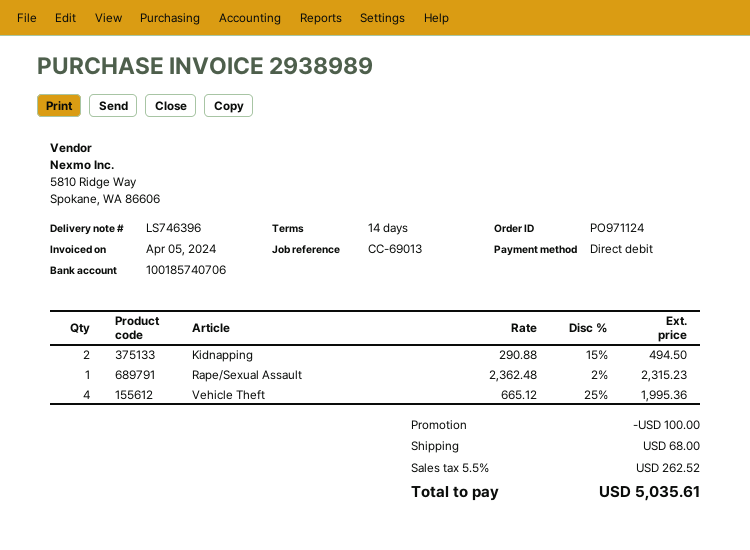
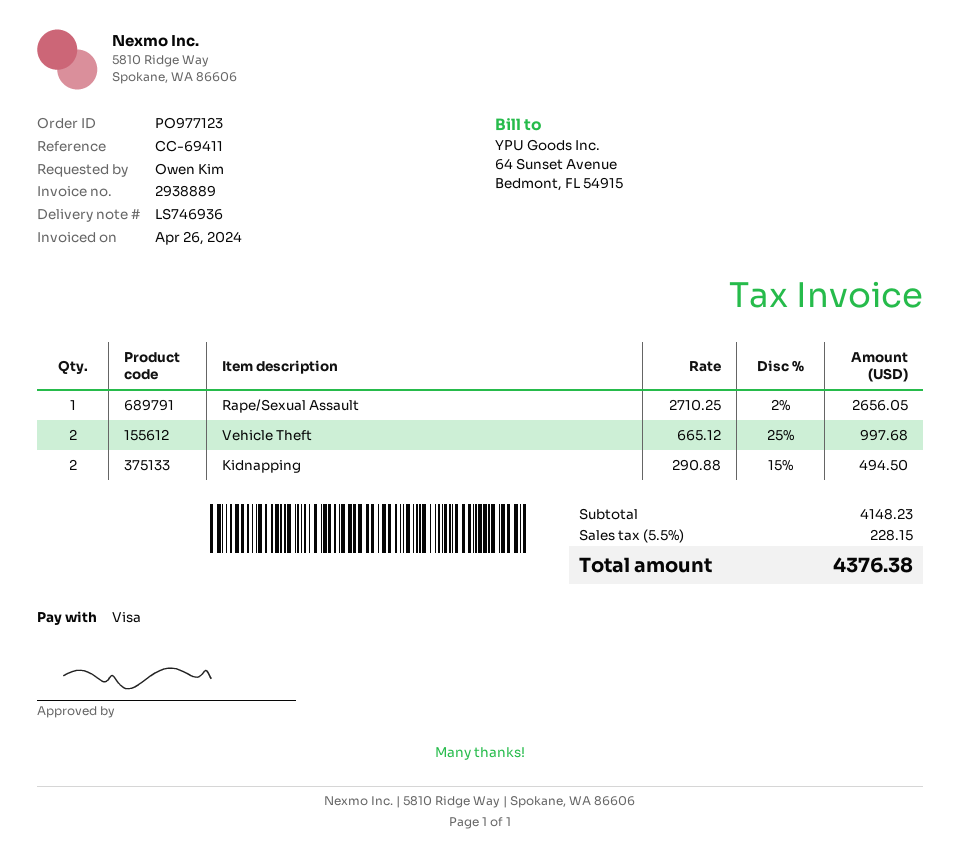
order number: PO971124 -> PO977123
delivery note number: LS746396 -> LS746936
invoice number: 2938989 -> 2938889
invoice date: 2024-04-05 -> 2024-04-26
reference: CC-69013 -> CC-69411
payment method: direct debit -> Visa
Rape/Sexual Assault: 1 x 2362.48 - 2% = 2315.23 -> 1 x 2710.25 - 2% = 2656.05
Vehicle Theft: 4 x 665.12 - 25% = 1995.36 -> 2 x 665.12 - 25% = 997.68
discount: 100.00 -> none
shipping: 68.00 -> none
tax: 5.5% = 262.52 -> 5.5% = 228.15
total: 5035.61 -> 4376.38

